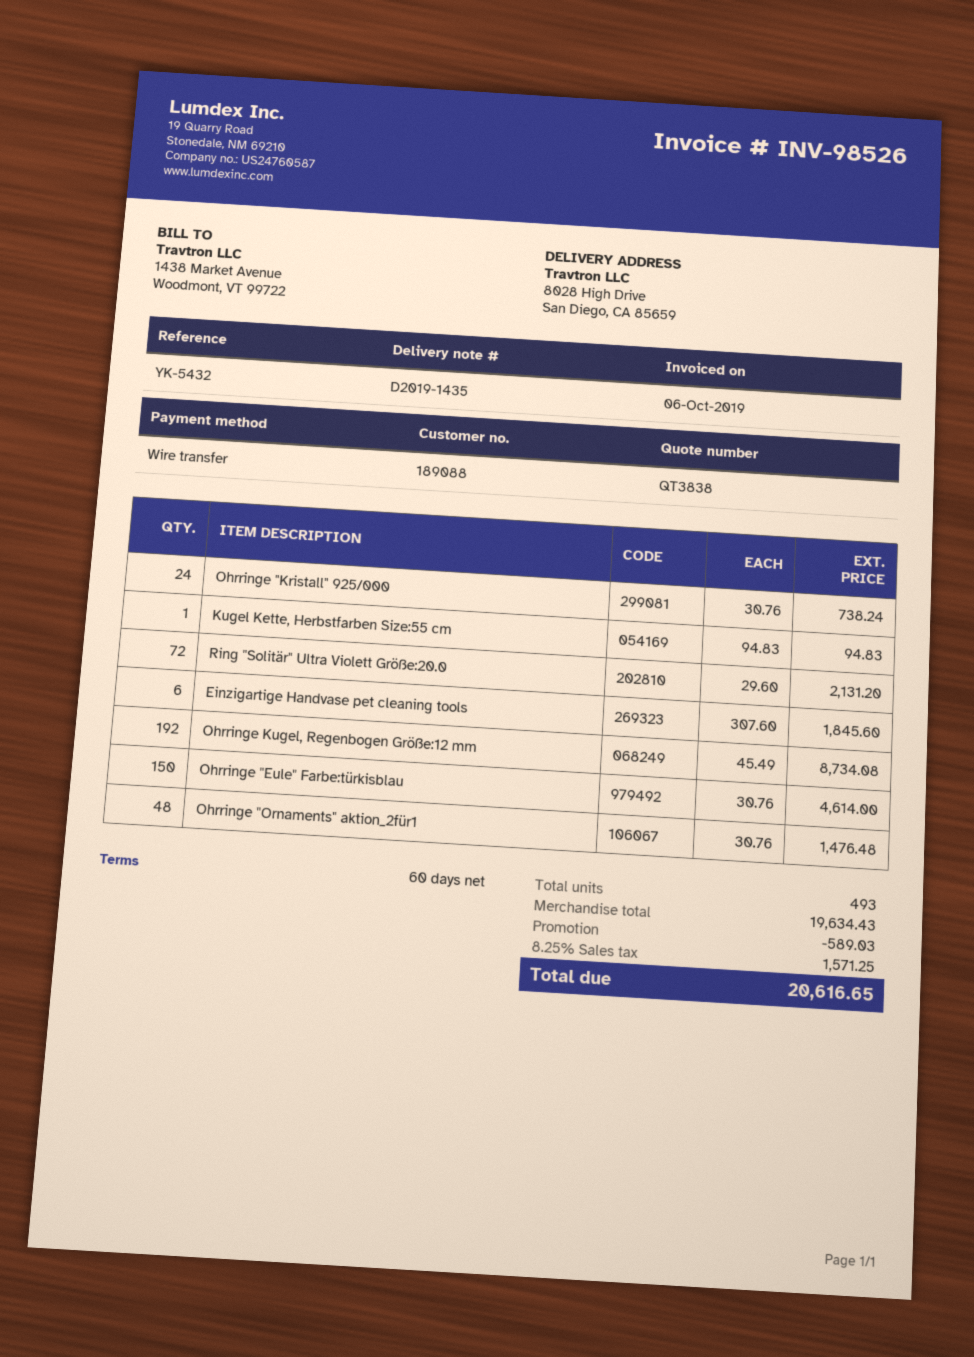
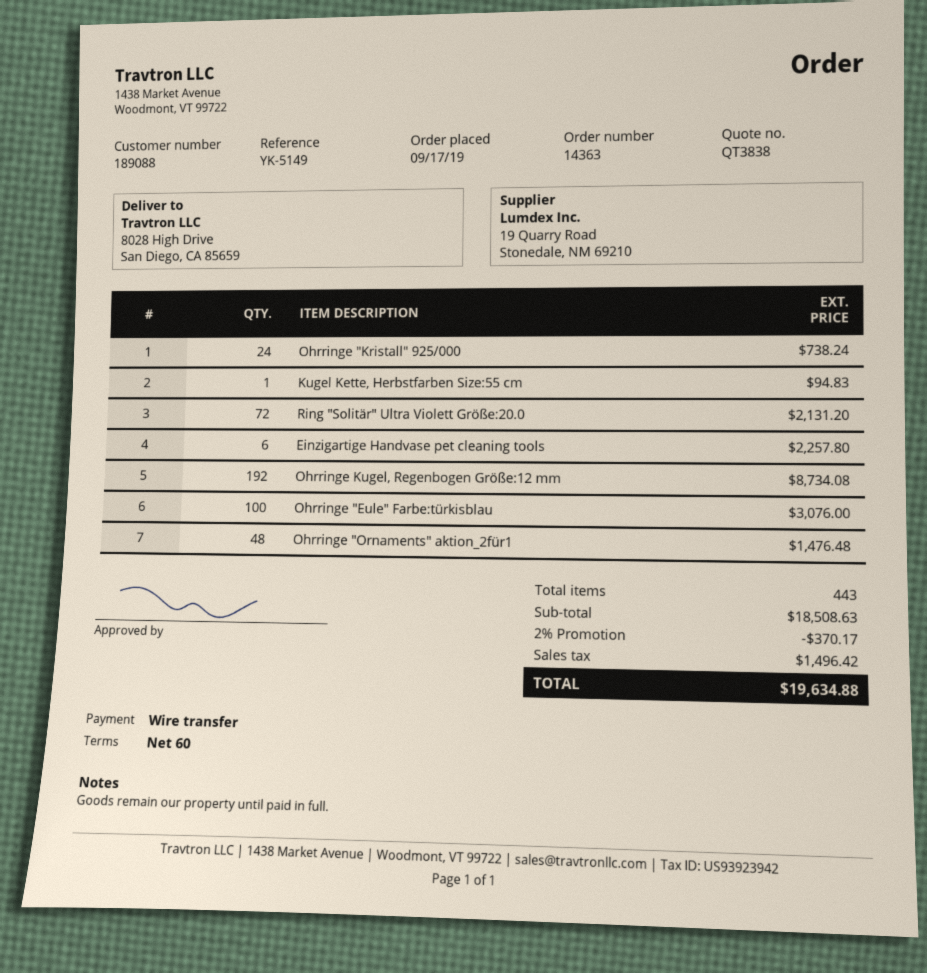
reference: YK-5432 -> YK-5149
Einzigartige Handvase pet cleaning tools: 6 for 1845.60 -> 6 for 2257.80
Ohrringe "Eule" Farbe:türkisblau: 150 for 4614.00 -> 100 for 3076.00
total quantity: 493 -> 443
subtotal: 19634.43 -> 18508.63
discount: 589.03 -> 370.17
tax: 1571.25 -> 1496.42
total: 20616.65 -> 19634.88

